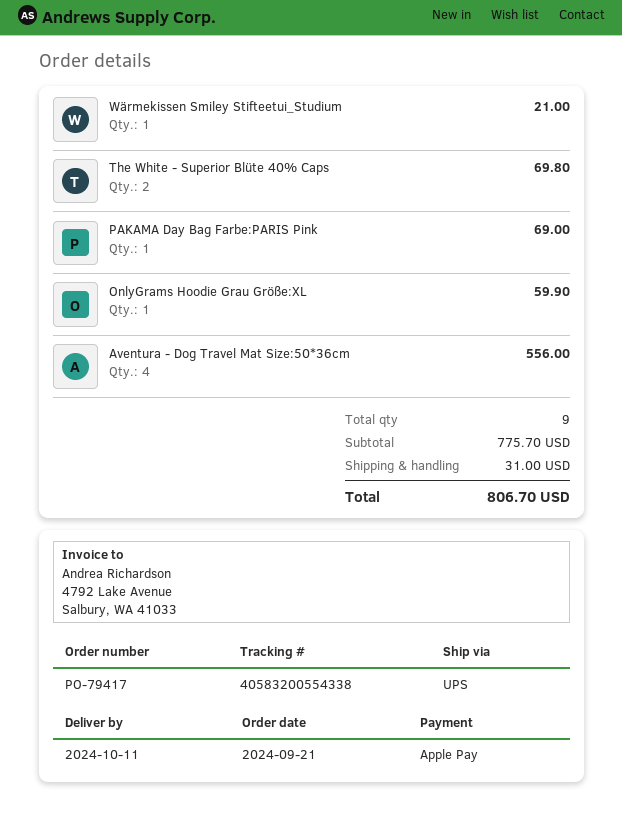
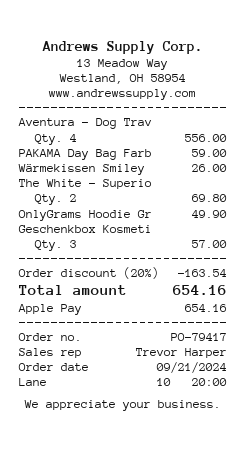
Wärmekissen Smiley Stifteetui_Studium: 1 for 21.00 -> 1 for 26.00
PAKAMA Day Bag Farbe:PARIS Pink: 1 for 69.00 -> 1 for 59.00
OnlyGrams Hoodie Grau Größe:XL: 1 for 59.90 -> 1 for 49.90
Geschenkbox Kosmeti: none -> 3 for 57.00
discount: none -> 20% = 163.54
shipping: 31.00 -> none
total: 806.70 -> 654.16

